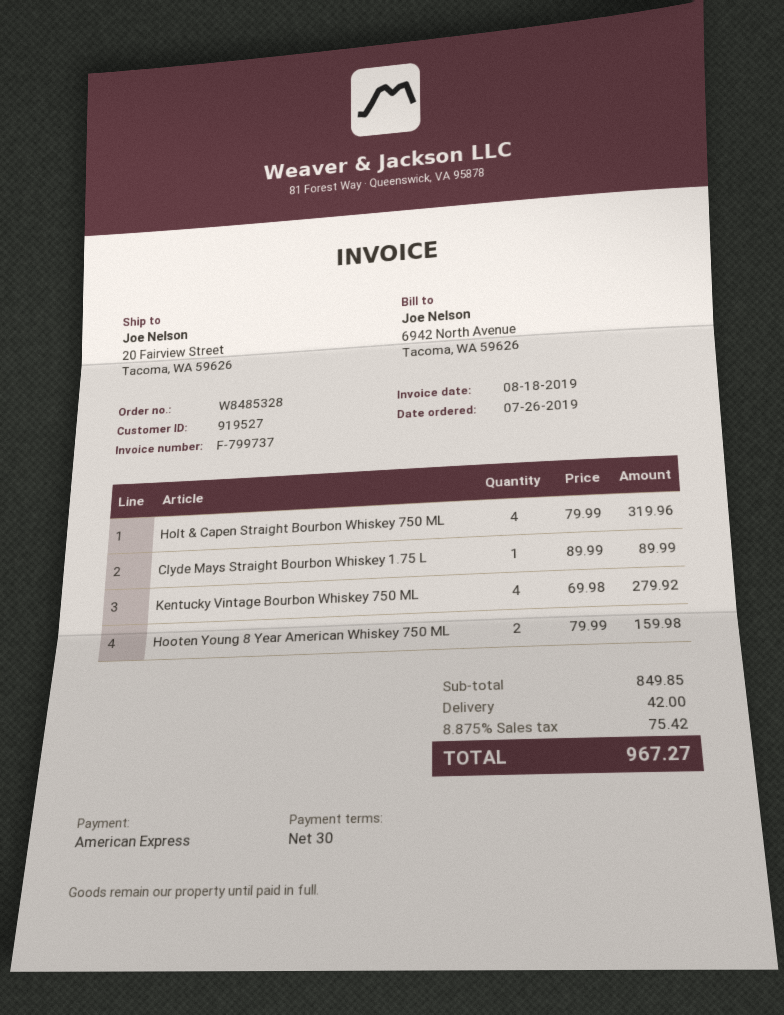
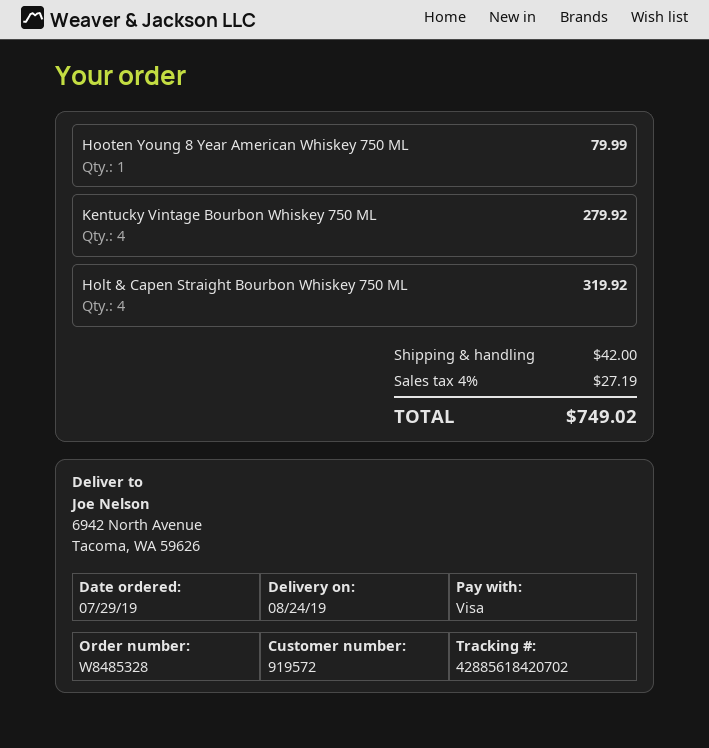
order date: 2019-07-26 -> 2019-07-29
customer number: 919527 -> 919572
payment method: American Express -> Visa
ship to: 20 Fairview Street, Tacoma, WA 59626 -> 6942 North Avenue, Tacoma, WA 59626
Holt & Capen Straight Bourbon Whiskey 750 ML: 4 for 319.96 -> 4 for 319.92
Clyde Mays Straight Bourbon Whiskey 1.75 L: 1 for 89.99 -> none
Hooten Young 8 Year American Whiskey 750 ML: 2 for 159.98 -> 1 for 79.99
tax: 8.875% = 75.42 -> 4% = 27.19
total: 967.27 -> 749.02

